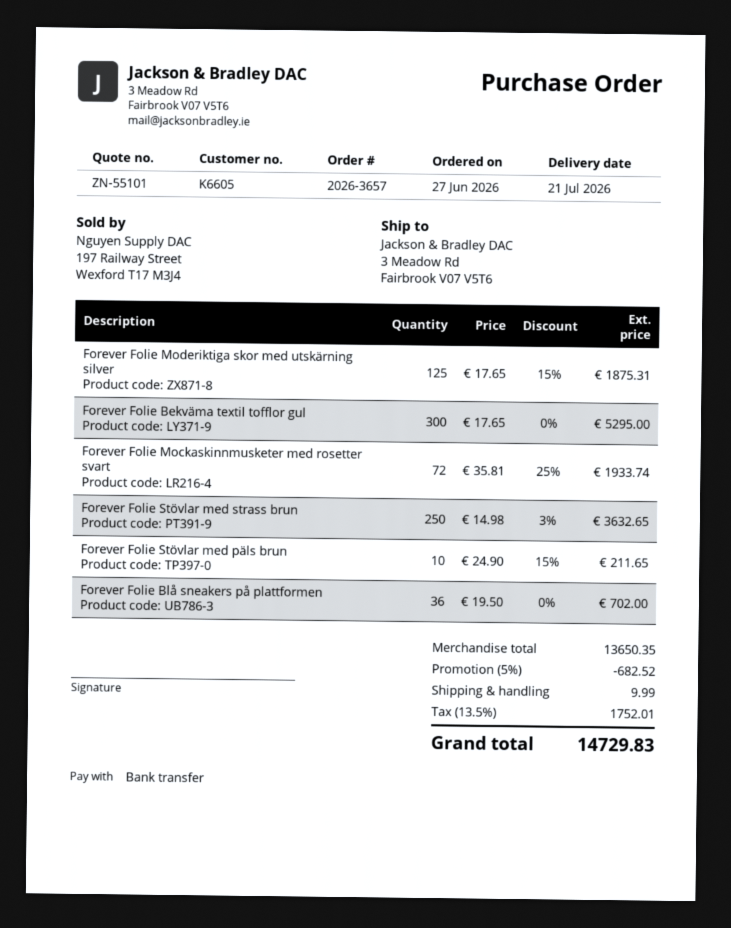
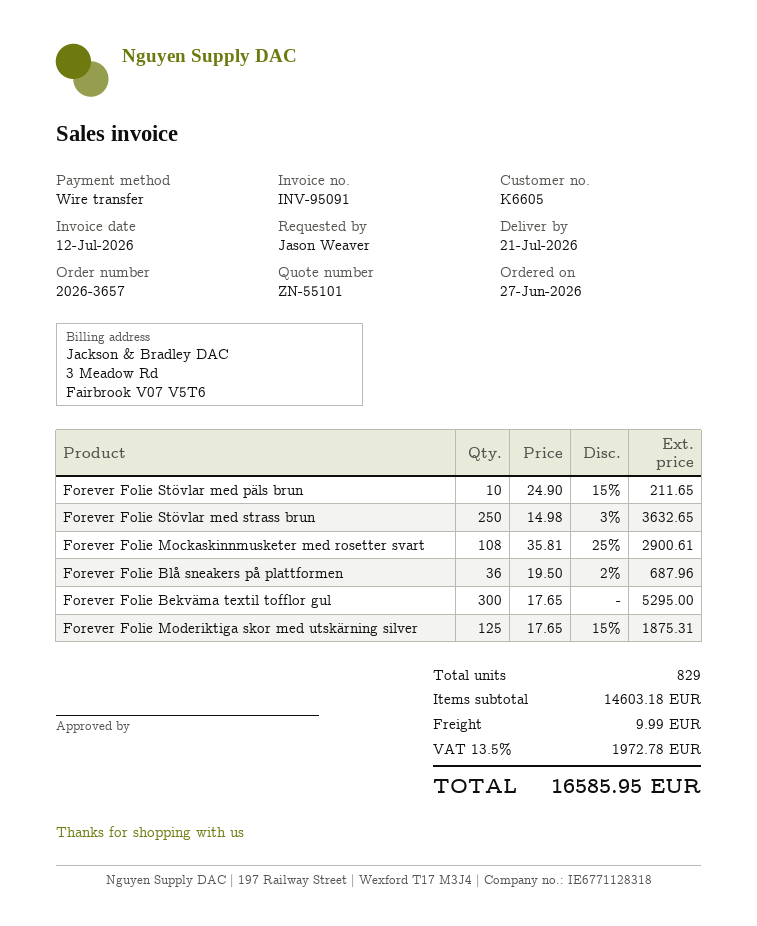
Forever Folie Mockaskinnmusketer med rosetter svart: 72 x 35.81 - 25% = 1933.74 -> 108 x 35.81 - 25% = 2900.61
Forever Folie Blå sneakers på plattformen: 36 x 19.50 = 702.00 -> 36 x 19.50 - 2% = 687.96
subtotal: 13650.35 -> 14603.18
discount: 5% = 682.52 -> none
tax: 13.5% = 1752.01 -> 13.5% = 1972.78
total: 14729.83 -> 16585.95

